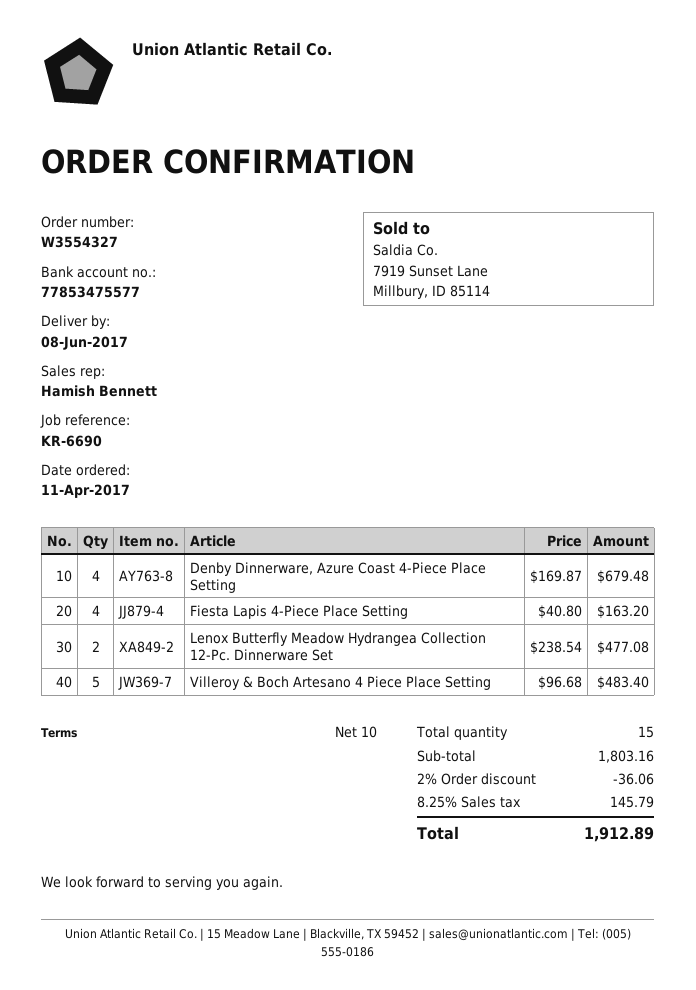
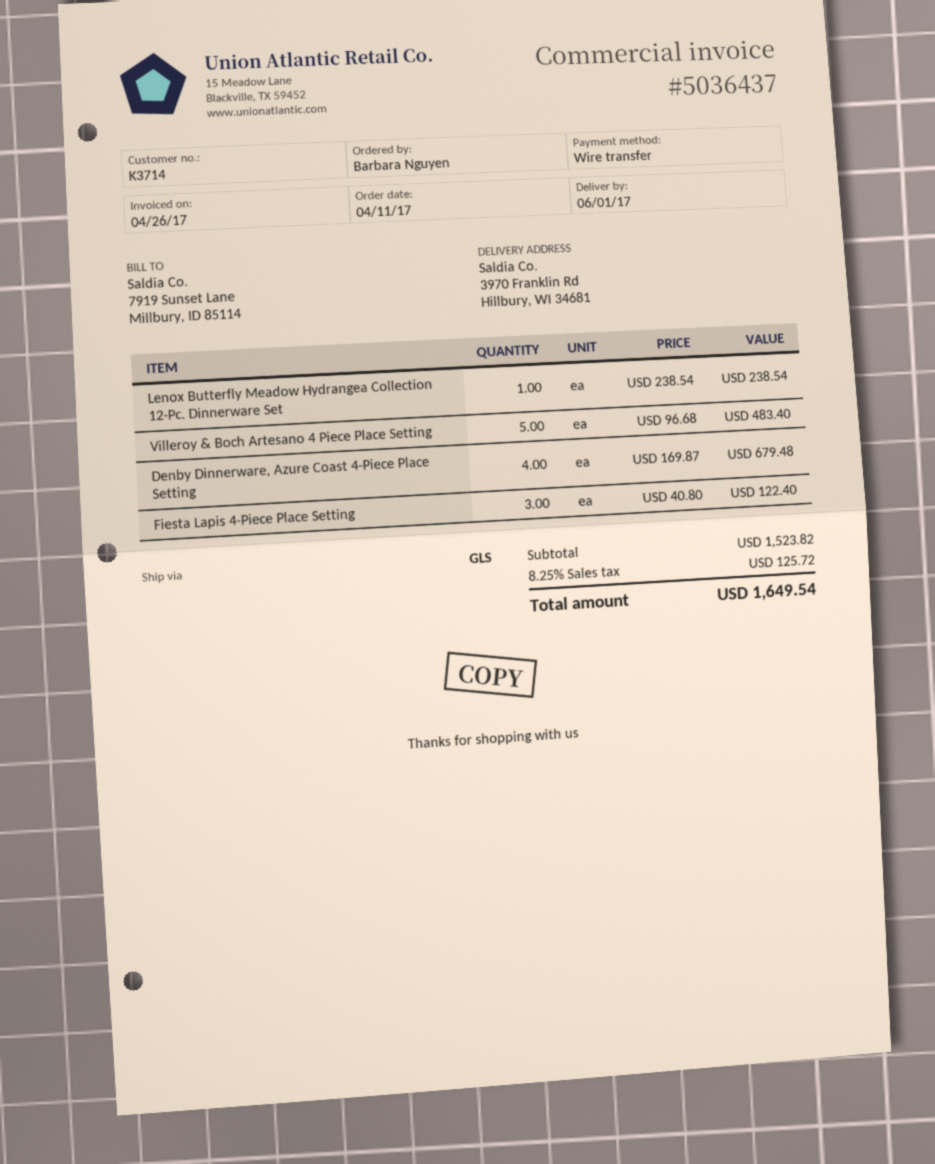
delivery date: 2017-06-08 -> 2017-06-01
Fiesta Lapis 4-Piece Place Setting: 4 x 40.80 = 163.20 -> 3 x 40.80 = 122.40
Lenox Butterfly Meadow Hydrangea Collection 12-Pc. Dinnerware Set: 2 x 238.54 = 477.08 -> 1 x 238.54 = 238.54
subtotal: 1803.16 -> 1523.82
discount: 2% = 36.06 -> none
tax: 8.25% = 145.79 -> 8.25% = 125.72
total: 1912.89 -> 1649.54

